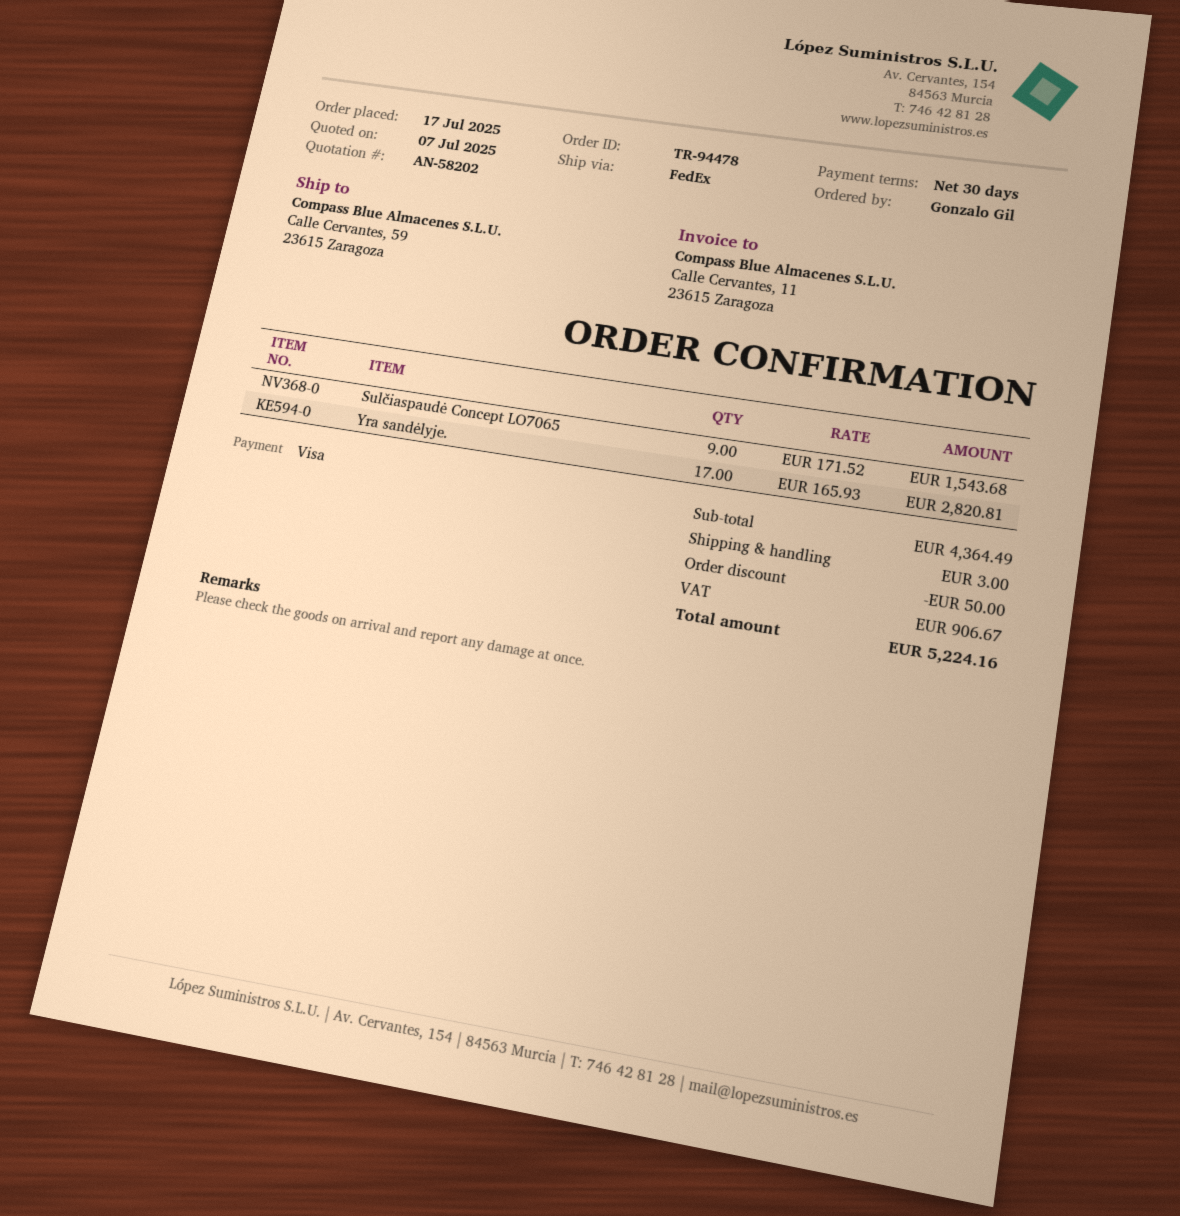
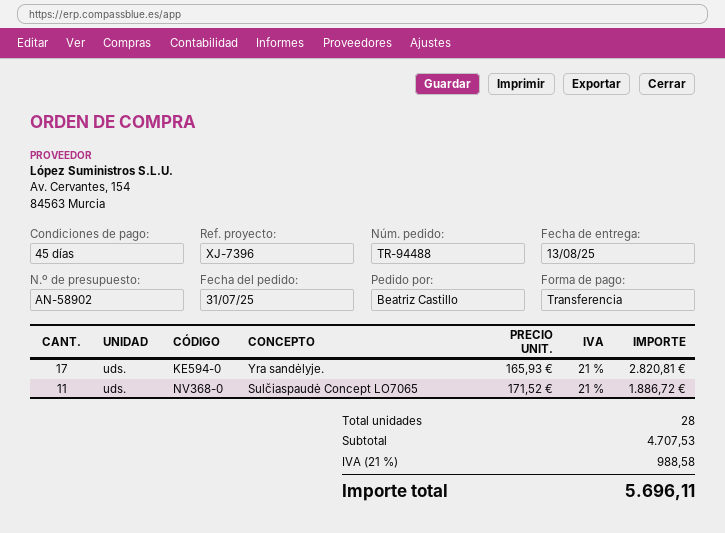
quote number: AN-58202 -> AN-58902
order number: TR-94478 -> TR-94488
order date: 2025-07-17 -> 2025-07-31
payment terms: 30 days -> 45 days
ordered by: Gonzalo Gil -> Beatriz Castillo
payment method: Visa -> bank transfer
Sulčiaspaudė Concept LO7065: 9 x 171.52 = 1543.68 -> 11 x 171.52 = 1886.72
subtotal: 4364.49 -> 4707.53
discount: 50.00 -> none
shipping: 3.00 -> none
tax: 906.67 -> 988.58
total: 5224.16 -> 5696.11

